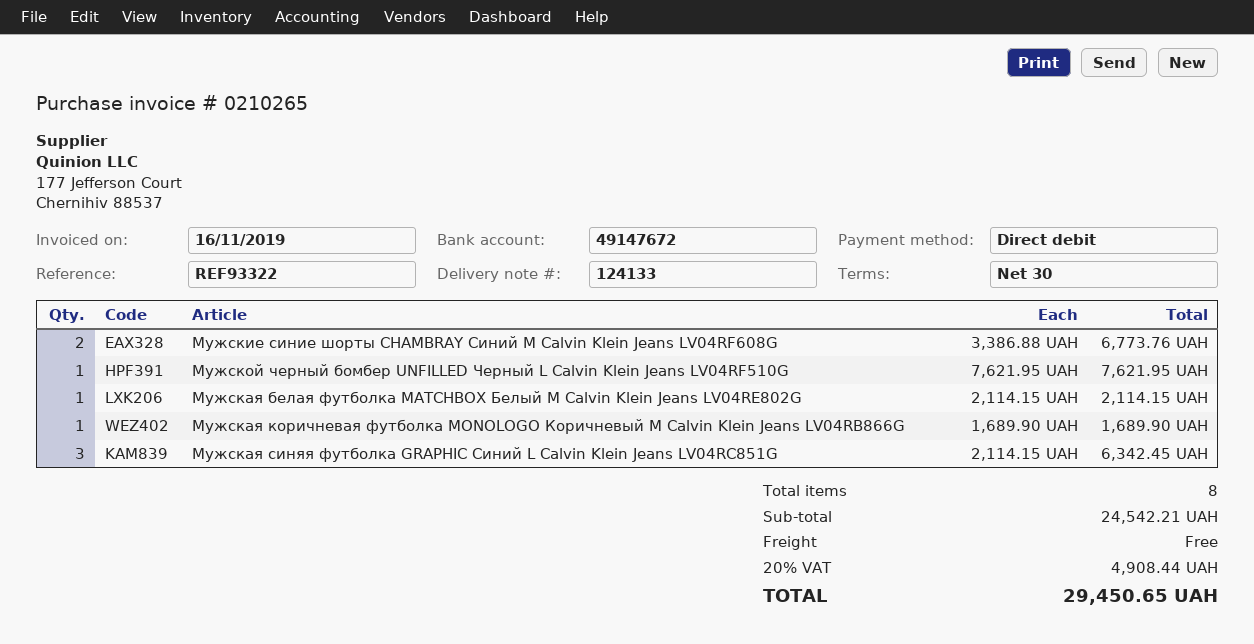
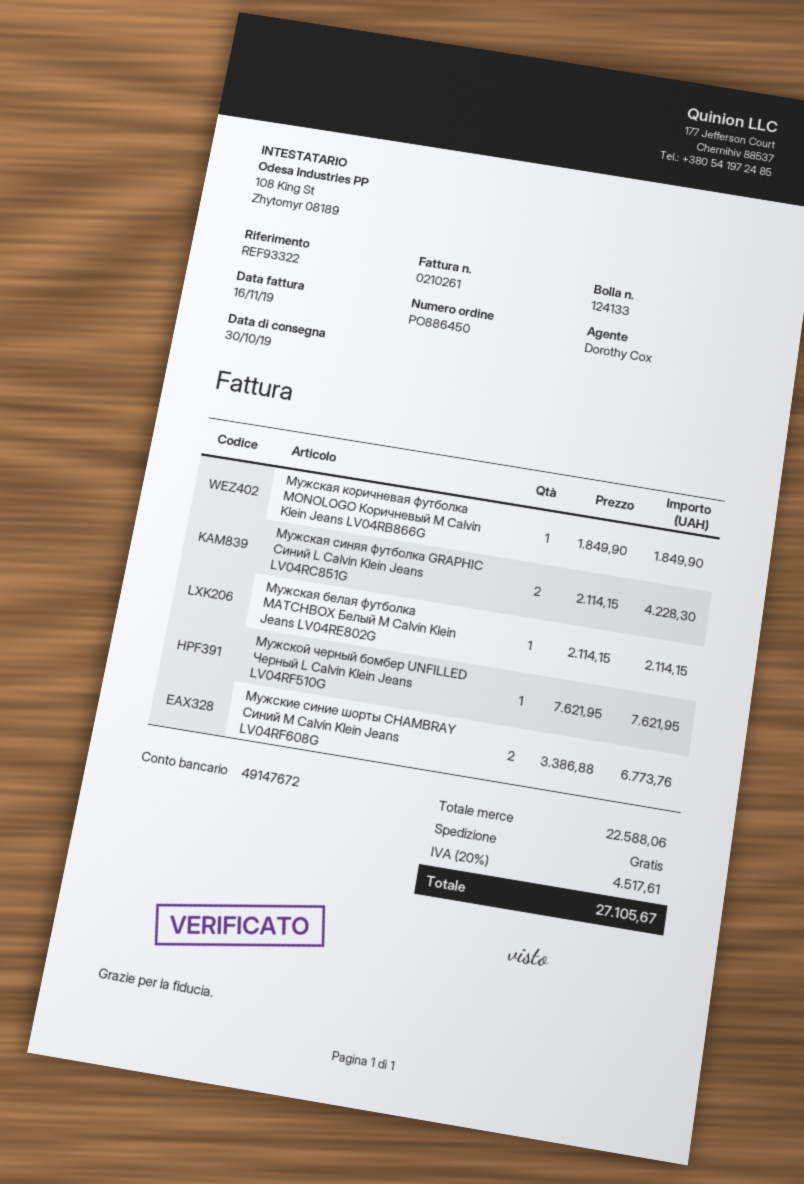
invoice number: 0210265 -> 0210261
Мужская коричневая футболка MONOLOGO Коричневый M Calvin Klein Jeans LV04RB866G: 1 x 1689.90 = 1689.90 -> 1 x 1849.90 = 1849.90
Мужская синяя футболка GRAPHIC Синий L Calvin Klein Jeans LV04RC851G: 3 x 2114.15 = 6342.45 -> 2 x 2114.15 = 4228.30
subtotal: 24542.21 -> 22588.06
tax: 20% = 4908.44 -> 20% = 4517.61
total: 29450.65 -> 27105.67

